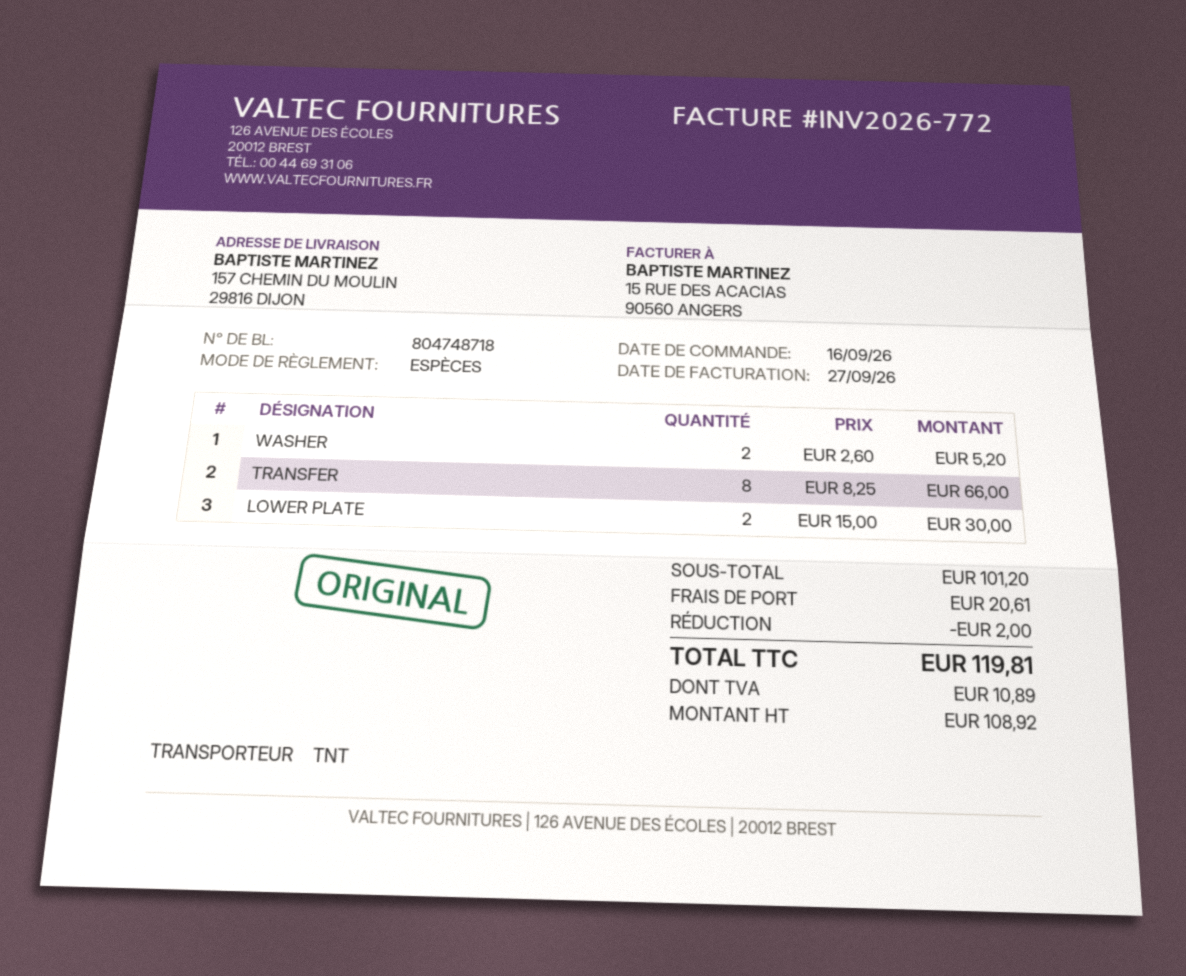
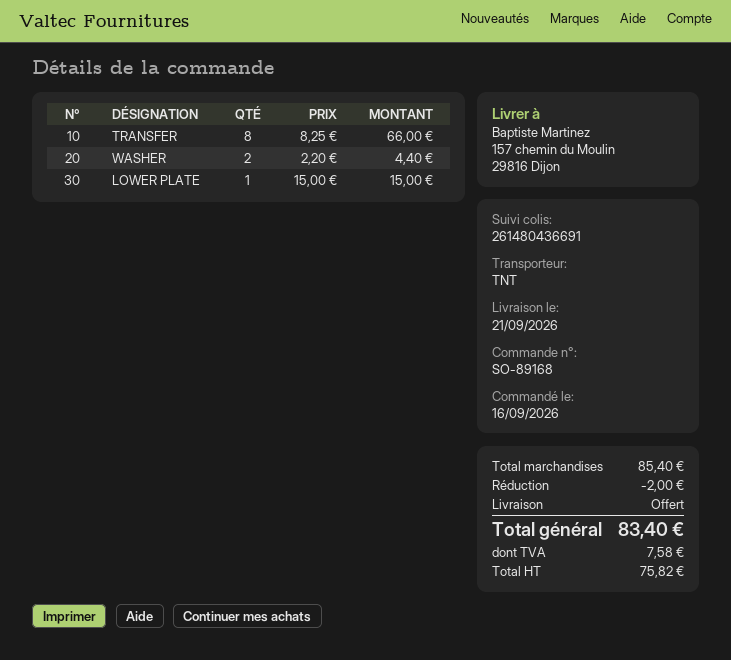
WASHER: 2 x 2.60 = 5.20 -> 2 x 2.20 = 4.40
LOWER PLATE: 2 x 15.00 = 30.00 -> 1 x 15.00 = 15.00
subtotal: 101.20 -> 85.40
shipping: 20.61 -> 0.00
net: 108.92 -> 75.82
tax: 10.89 -> 7.58
total: 119.81 -> 83.40

